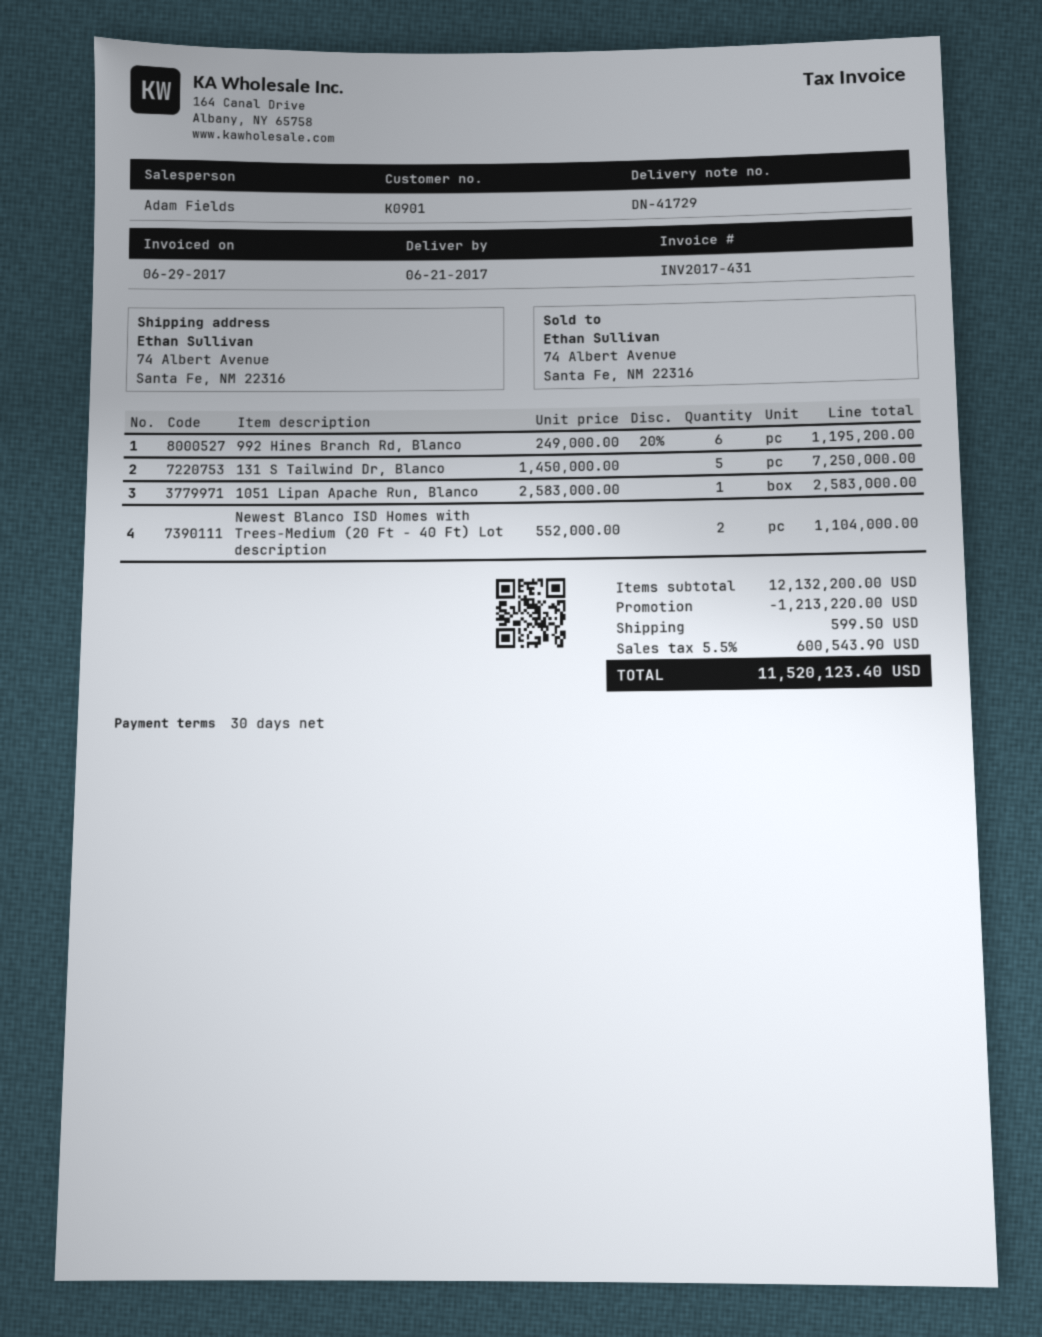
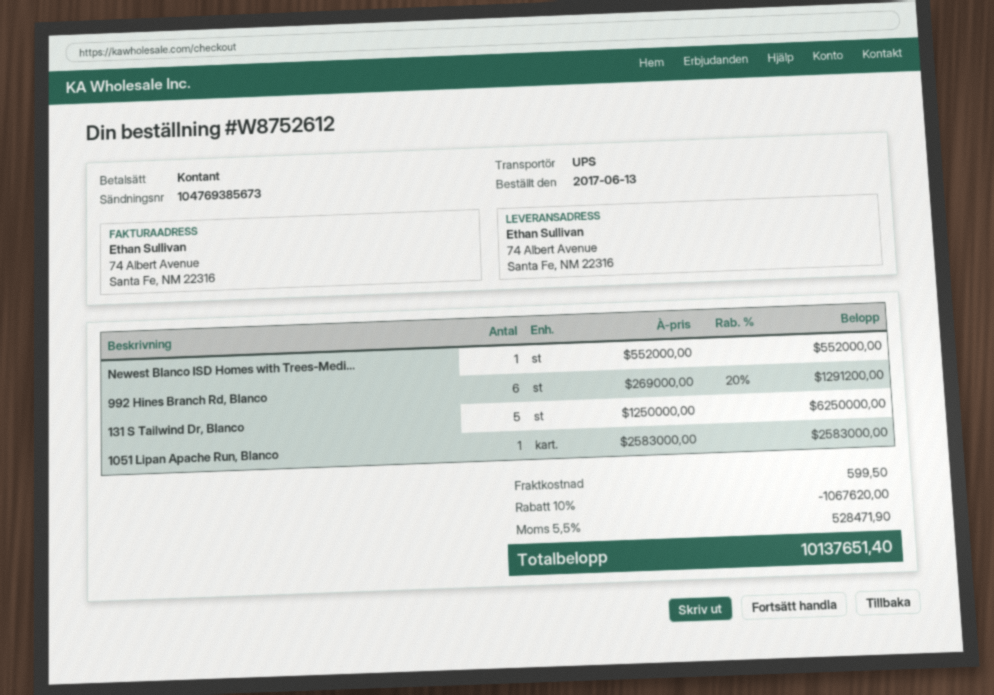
992 Hines Branch Rd, Blanco: 6 x 249000.00 - 20% = 1195200.00 -> 6 x 269000.00 - 20% = 1291200.00
131 S Tailwind Dr, Blanco: 5 x 1450000.00 = 7250000.00 -> 5 x 1250000.00 = 6250000.00
Newest Blanco ISD Homes with Trees-Medium (20 Ft - 40 Ft) Lot description: 2 x 552000.00 = 1104000.00 -> 1 x 552000.00 = 552000.00
discount: 1213220.00 -> 1067620.00
tax: 5.5% = 600543.90 -> 5.5% = 528471.90
total: 11520123.40 -> 10137651.40

